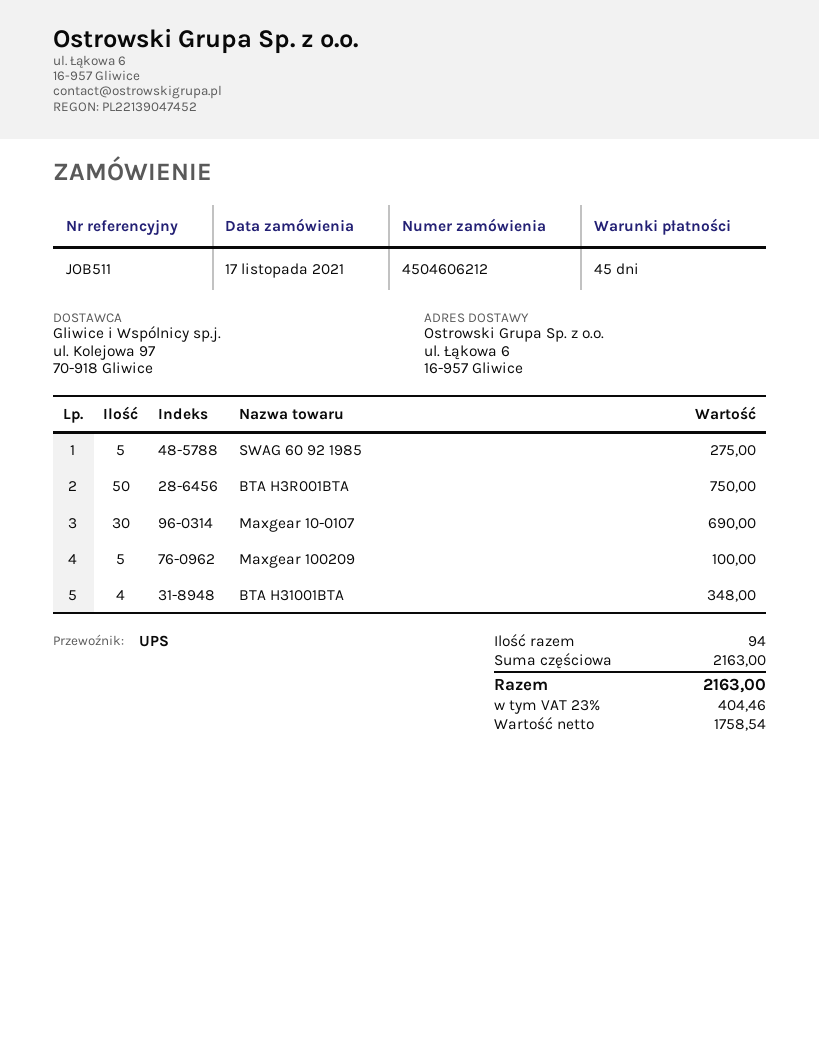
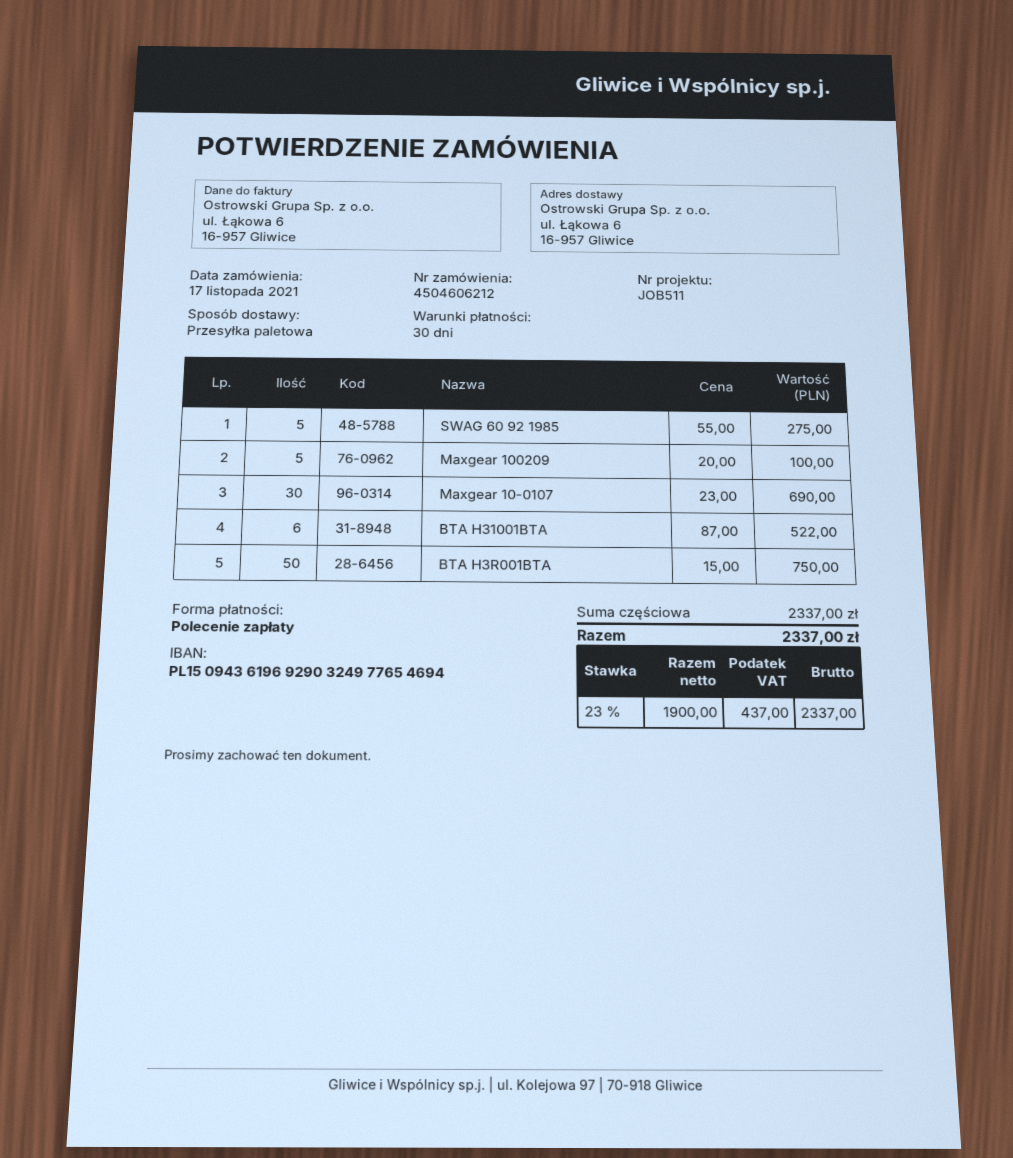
payment terms: 45 days -> 30 days
shipping method: UPS -> pallet freight
BTA H31001BTA: 4 for 348.00 -> 6 for 522.00
subtotal: 2163.00 -> 2337.00
net: 1758.54 -> 1900.00
tax: 23% = 404.46 -> 23% = 437.00
total: 2163.00 -> 2337.00

